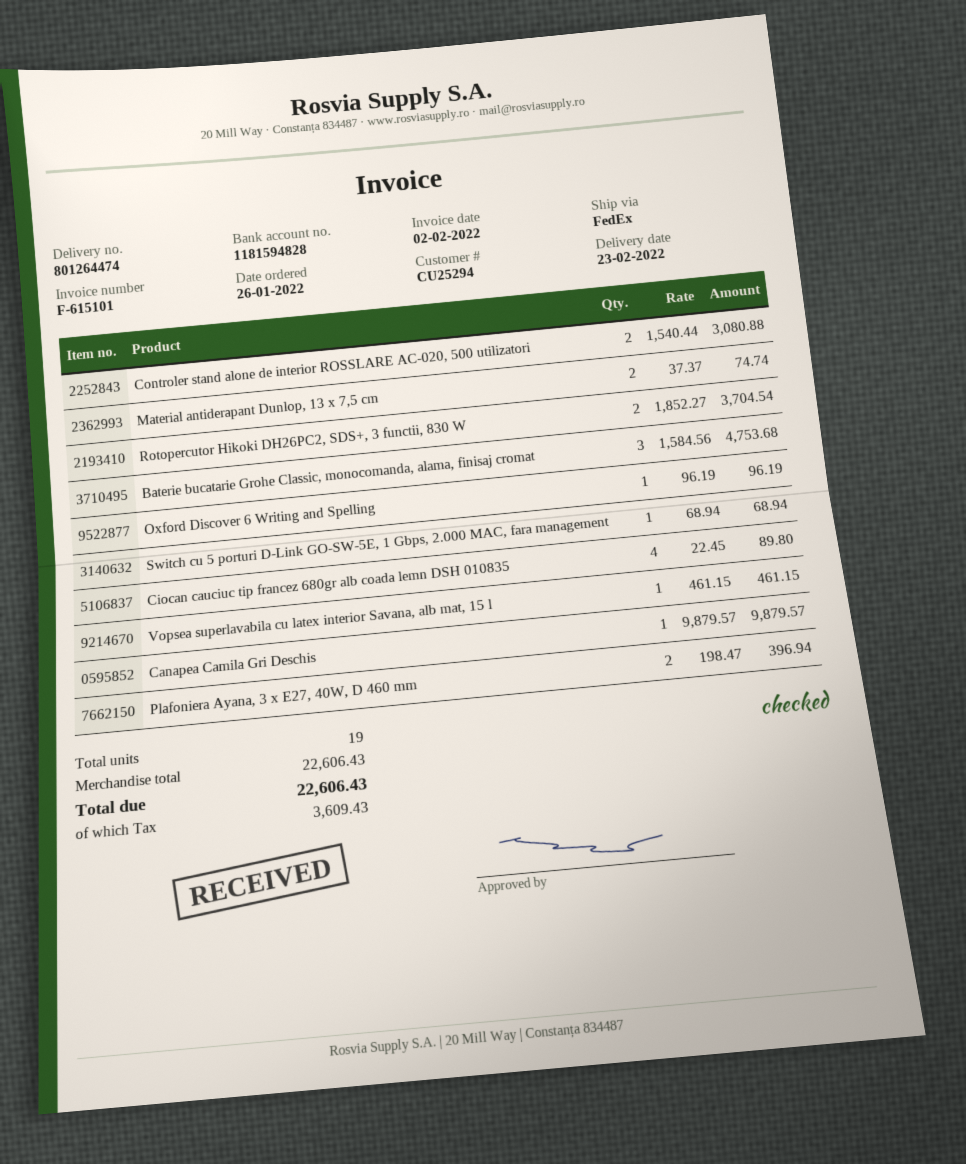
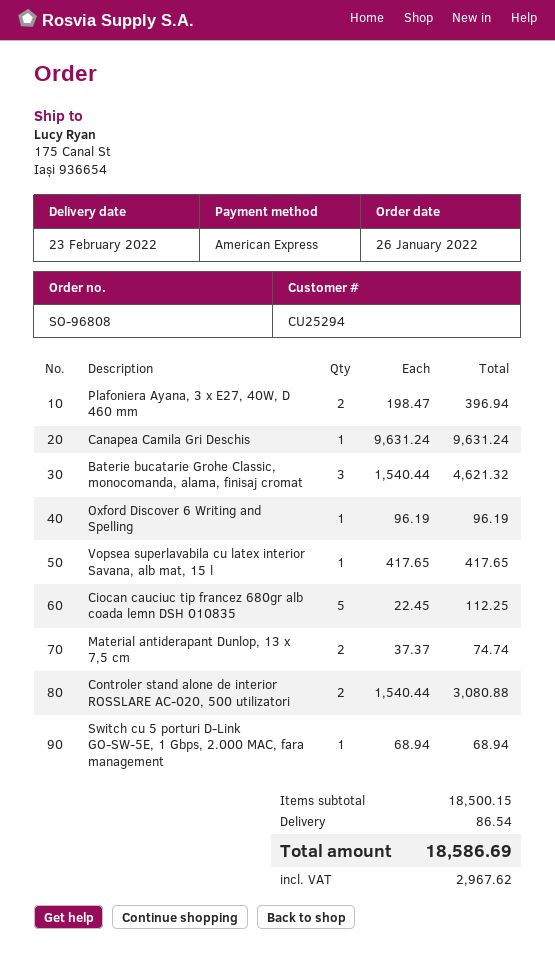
Rotopercutor Hikoki DH26PC2, SDS+, 3 functii, 830 W: 2 x 1852.27 = 3704.54 -> none
Baterie bucatarie Grohe Classic, monocomanda, alama, finisaj cromat: 3 x 1584.56 = 4753.68 -> 3 x 1540.44 = 4621.32
Ciocan cauciuc tip francez 680gr alb coada lemn DSH 010835: 4 x 22.45 = 89.80 -> 5 x 22.45 = 112.25
Vopsea superlavabila cu latex interior Savana, alb mat, 15 l: 1 x 461.15 = 461.15 -> 1 x 417.65 = 417.65
Canapea Camila Gri Deschis: 1 x 9879.57 = 9879.57 -> 1 x 9631.24 = 9631.24
subtotal: 22606.43 -> 18500.15
shipping: none -> 86.54
tax: 3609.43 -> 2967.62
total: 22606.43 -> 18586.69

